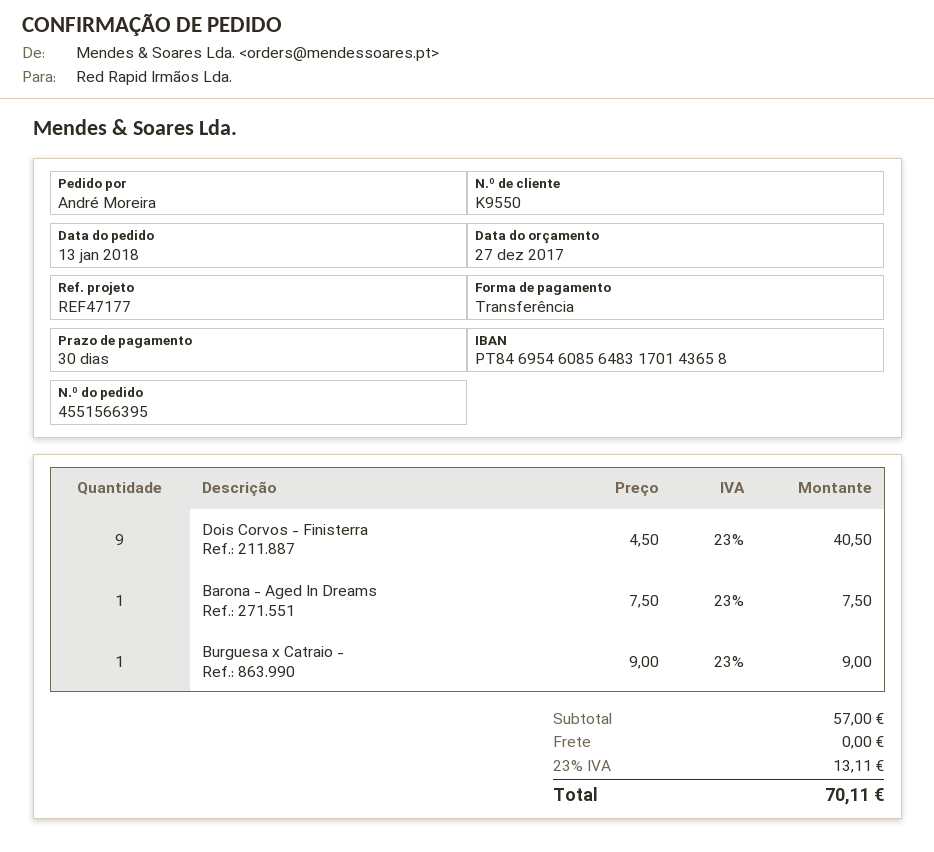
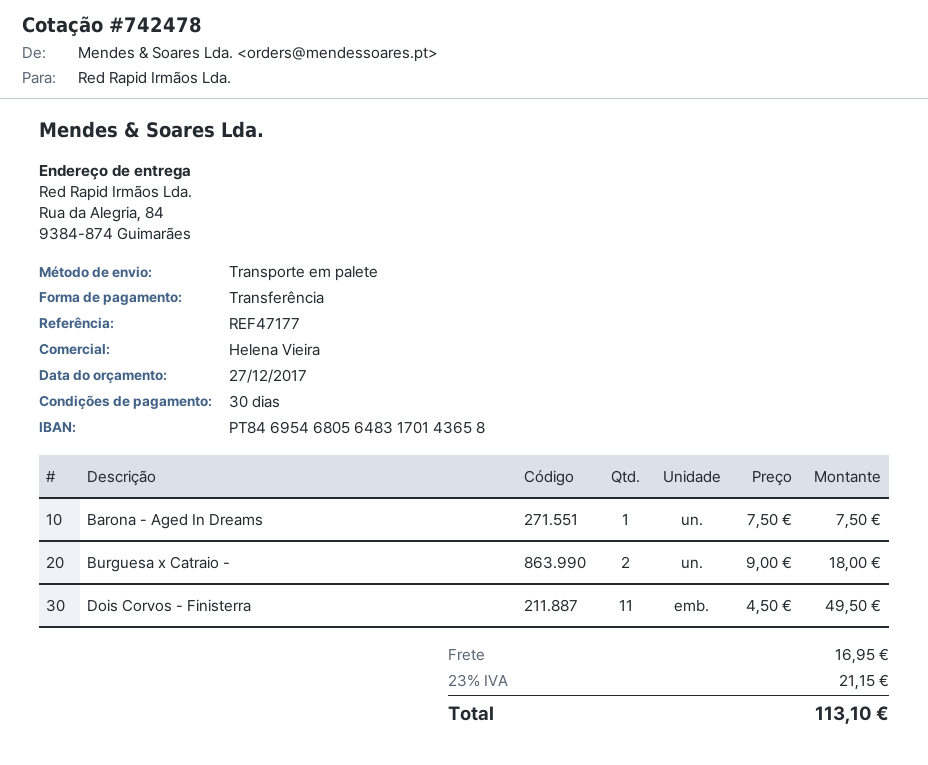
bank account: PT84695460856483170143658 -> PT84695468056483170143658
Dois Corvos - Finisterra: 9 x 4.50 = 40.50 -> 11 x 4.50 = 49.50
Burguesa x Catraio -: 1 x 9.00 = 9.00 -> 2 x 9.00 = 18.00
shipping: 0.00 -> 16.95
tax: 23% = 13.11 -> 23% = 21.15
total: 70.11 -> 113.10

